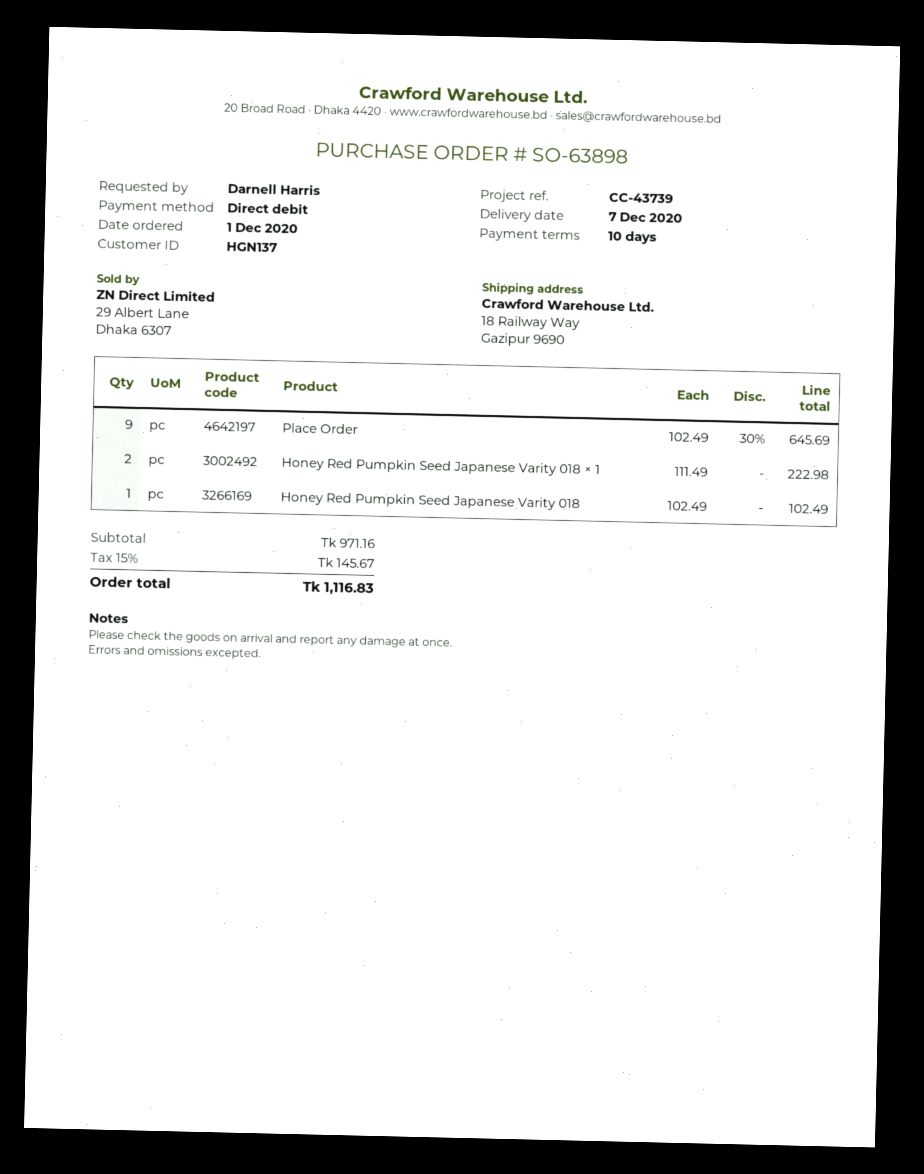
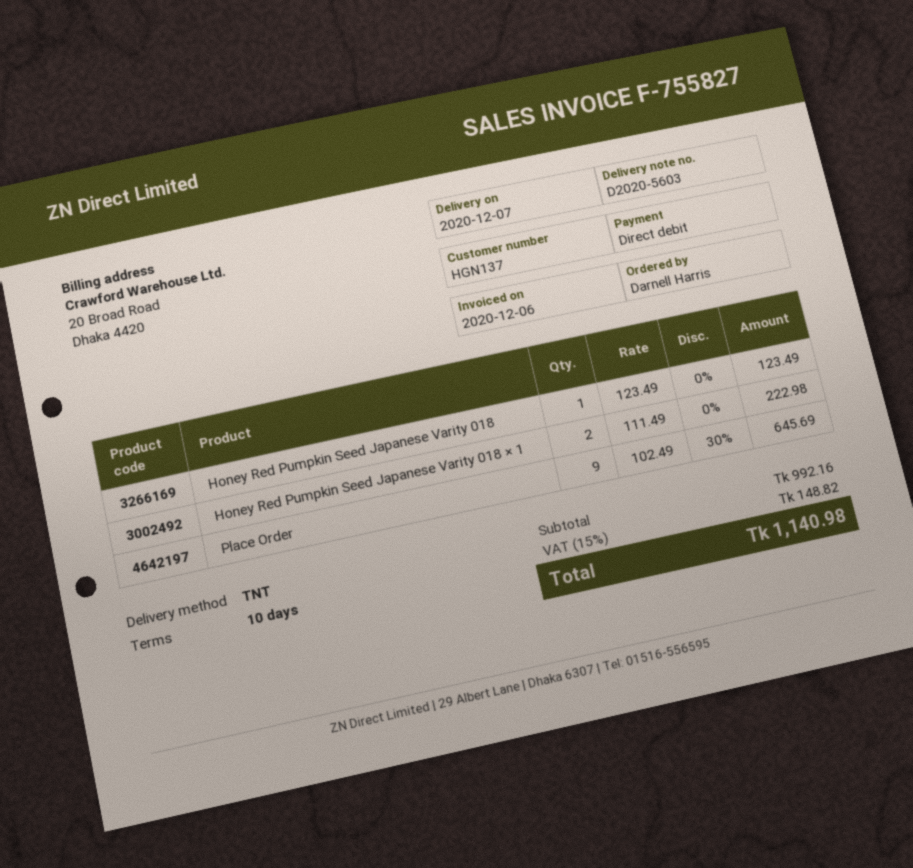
Honey Red Pumpkin Seed Japanese Varity 018: 1 x 102.49 = 102.49 -> 1 x 123.49 = 123.49
subtotal: 971.16 -> 992.16
tax: 15% = 145.67 -> 15% = 148.82
total: 1116.83 -> 1140.98

